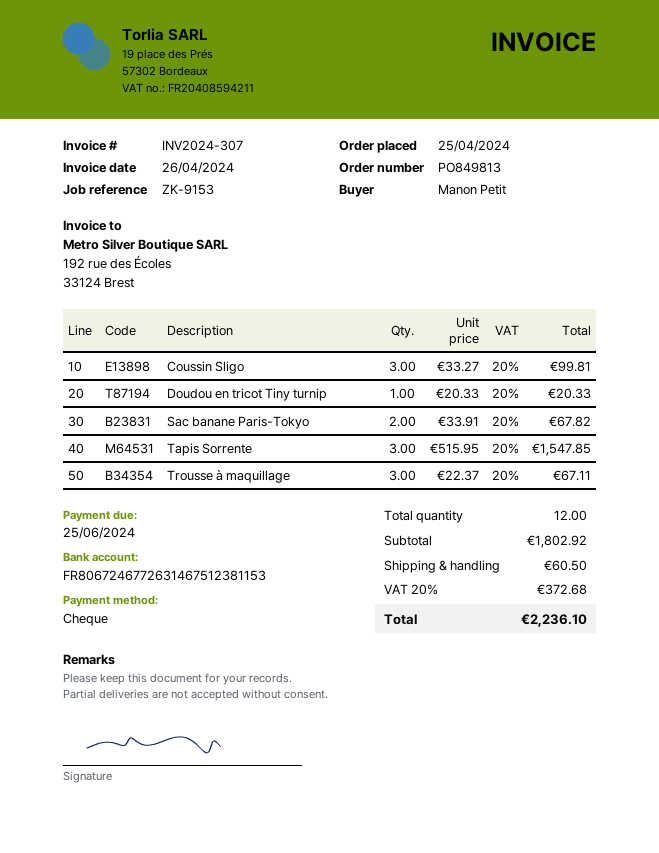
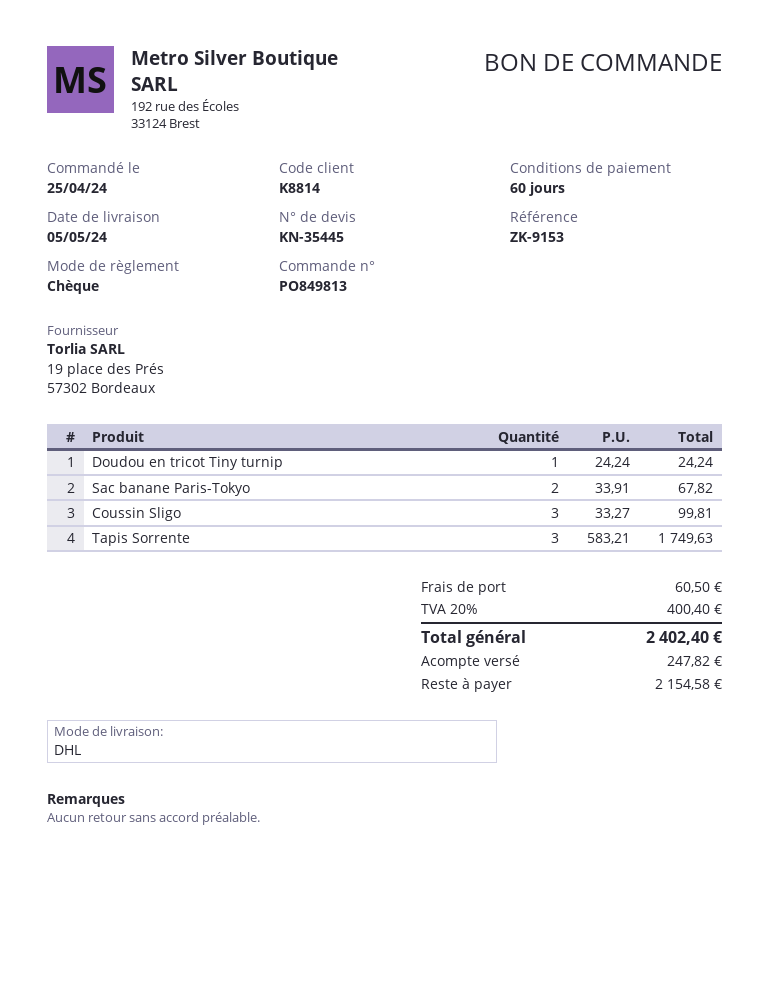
Doudou en tricot Tiny turnip: 1 x 20.33 = 20.33 -> 1 x 24.24 = 24.24
Tapis Sorrente: 3 x 515.95 = 1547.85 -> 3 x 583.21 = 1749.63
Trousse à maquillage: 3 x 22.37 = 67.11 -> none
tax: 20% = 372.68 -> 20% = 400.40
total: 2236.10 -> 2402.40

